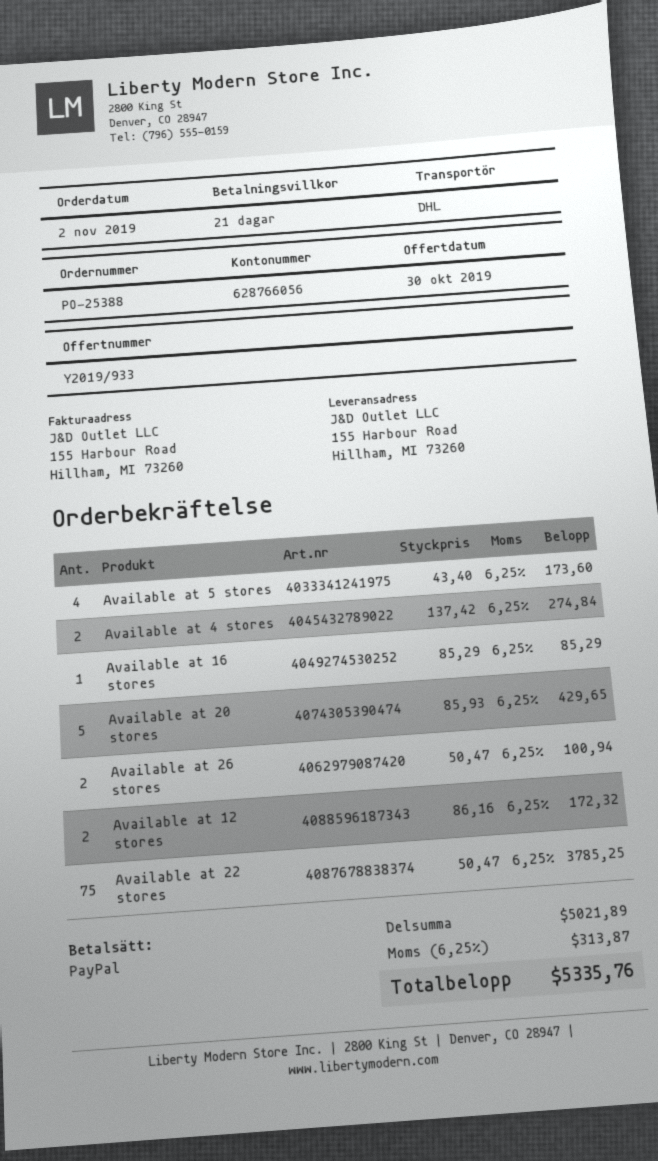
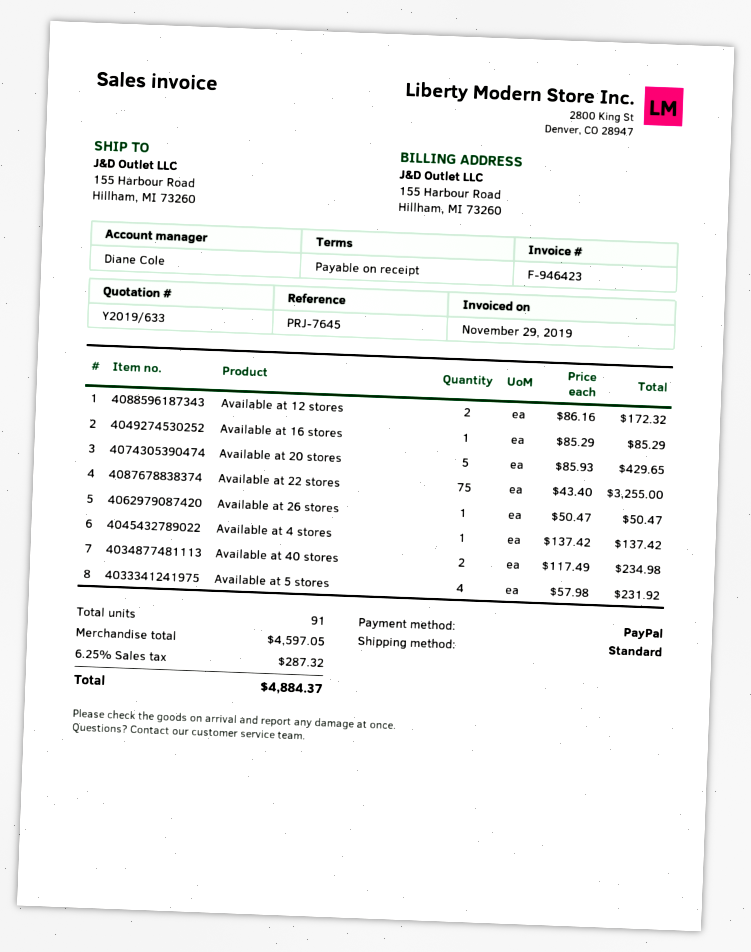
quote number: Y2019/933 -> Y2019/633
payment terms: 21 days -> on receipt
shipping method: DHL -> standard
Available at 5 stores: 4 x 43.40 = 173.60 -> 4 x 57.98 = 231.92
Available at 4 stores: 2 x 137.42 = 274.84 -> 1 x 137.42 = 137.42
Available at 26 stores: 2 x 50.47 = 100.94 -> 1 x 50.47 = 50.47
Available at 22 stores: 75 x 50.47 = 3785.25 -> 75 x 43.40 = 3255.00
Available at 40 stores: none -> 2 x 117.49 = 234.98
subtotal: 5021.89 -> 4597.05
tax: 6.25% = 313.87 -> 6.25% = 287.32
total: 5335.76 -> 4884.37

